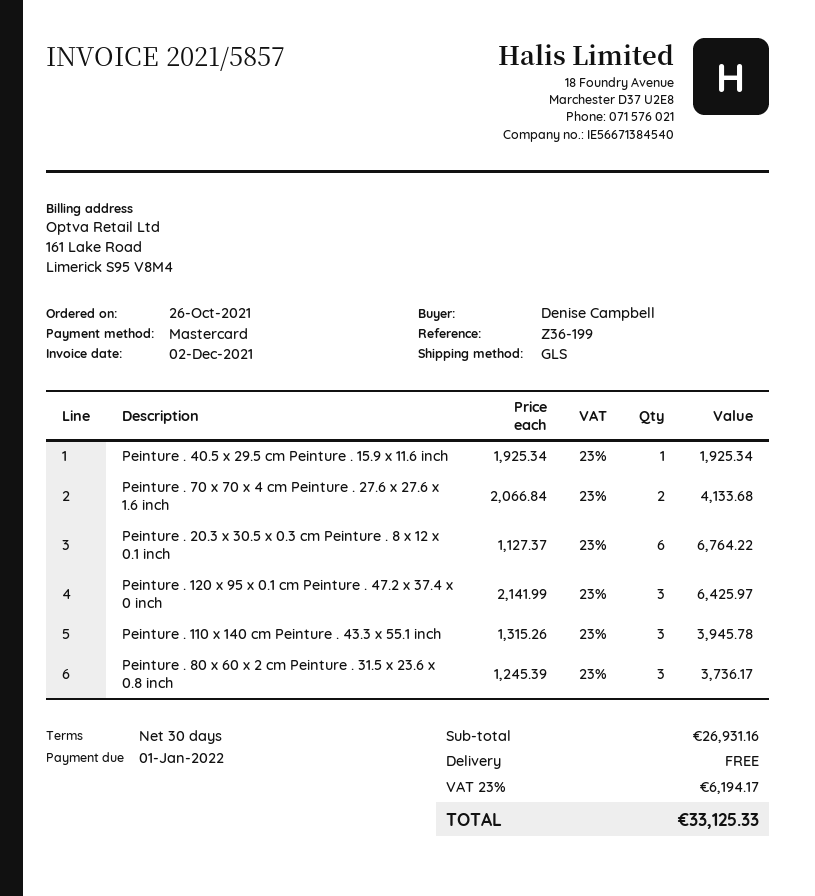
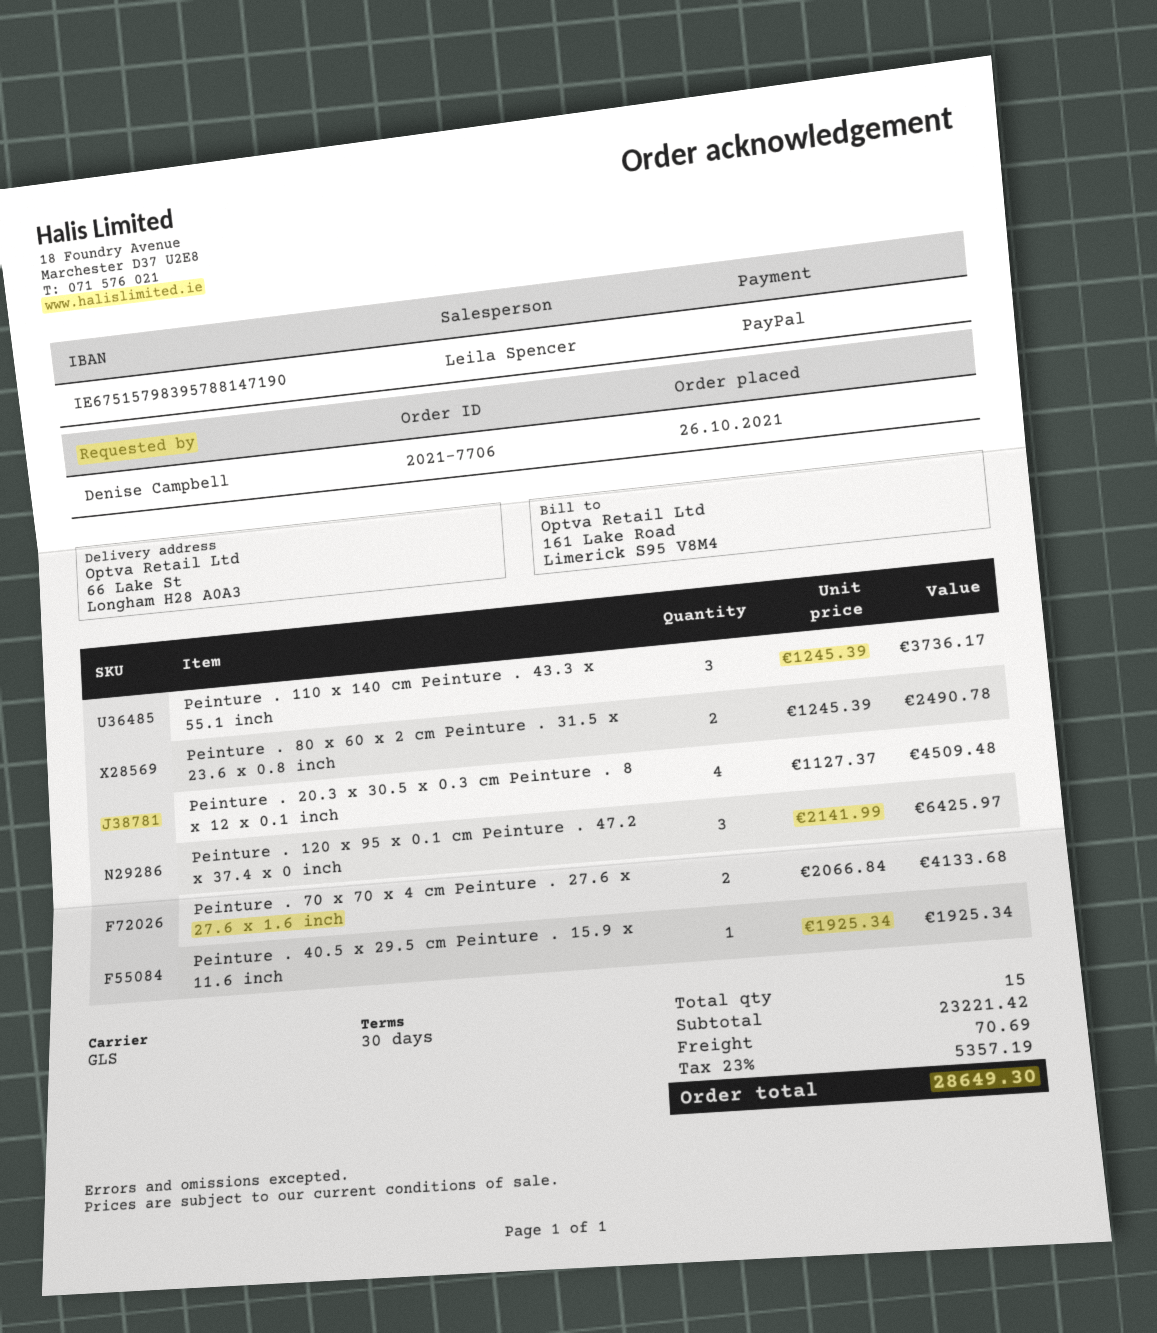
payment method: Mastercard -> PayPal
Peinture . 20.3 x 30.5 x 0.3 cm Peinture . 8 x 12 x 0.1 inch: 6 x 1127.37 = 6764.22 -> 4 x 1127.37 = 4509.48
Peinture . 110 x 140 cm Peinture . 43.3 x 55.1 inch: 3 x 1315.26 = 3945.78 -> 3 x 1245.39 = 3736.17
Peinture . 80 x 60 x 2 cm Peinture . 31.5 x 23.6 x 0.8 inch: 3 x 1245.39 = 3736.17 -> 2 x 1245.39 = 2490.78
subtotal: 26931.16 -> 23221.42
shipping: 0.00 -> 70.69
tax: 23% = 6194.17 -> 23% = 5357.19
total: 33125.33 -> 28649.30

